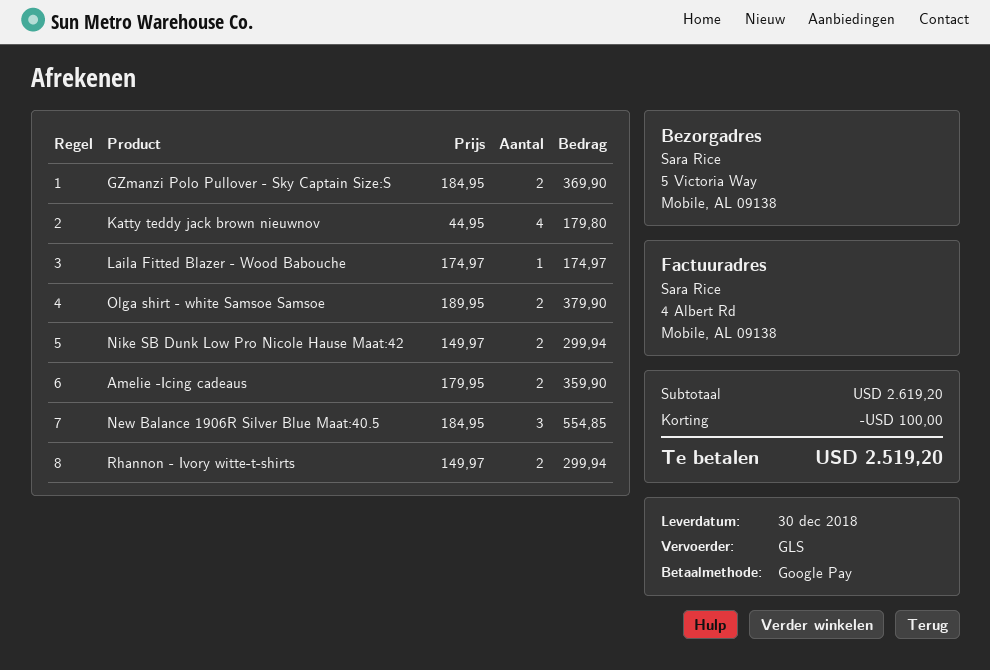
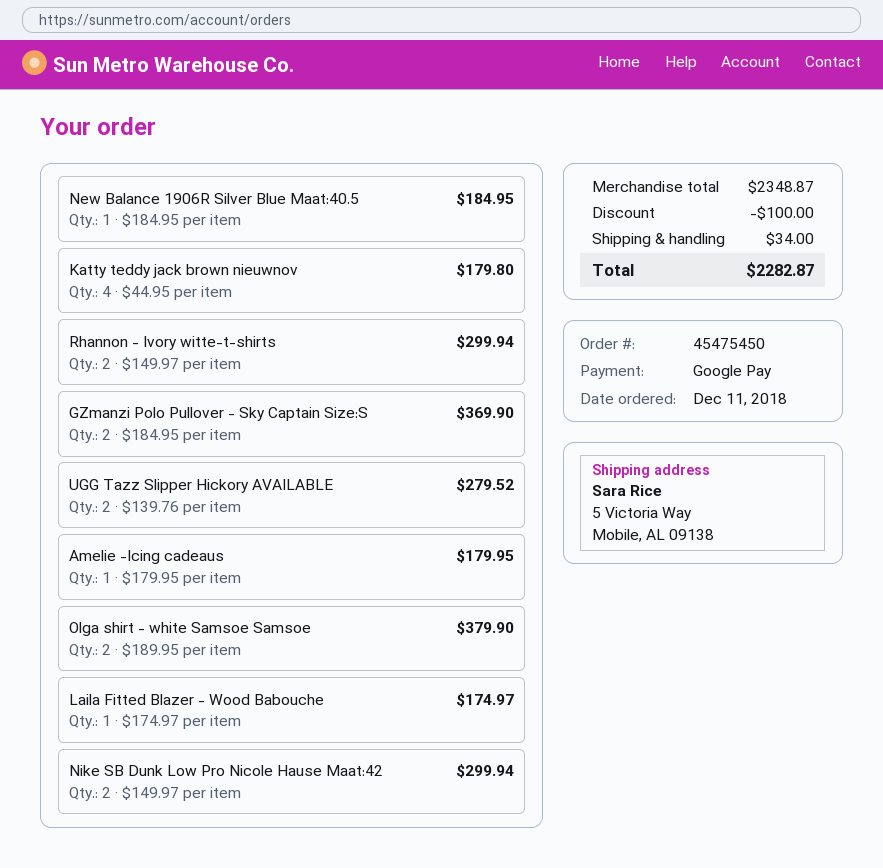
Amelie -Icing cadeaus: 2 x 179.95 = 359.90 -> 1 x 179.95 = 179.95
New Balance 1906R Silver Blue Maat:40.5: 3 x 184.95 = 554.85 -> 1 x 184.95 = 184.95
UGG Tazz Slipper Hickory AVAILABLE: none -> 2 x 139.76 = 279.52
subtotal: 2619.20 -> 2348.87
shipping: none -> 34.00
total: 2519.20 -> 2282.87

